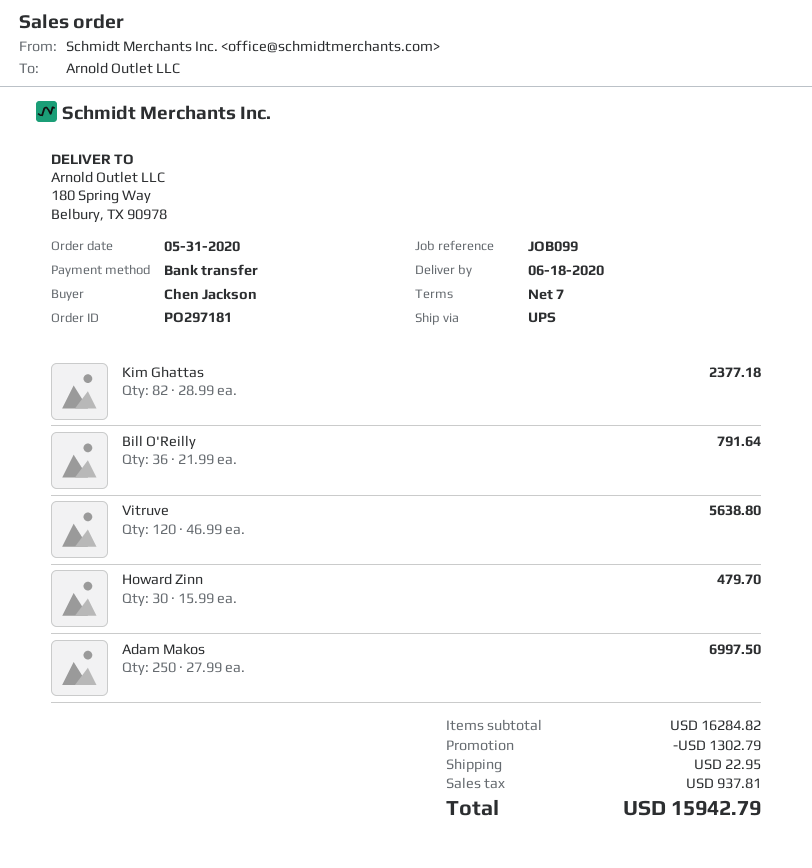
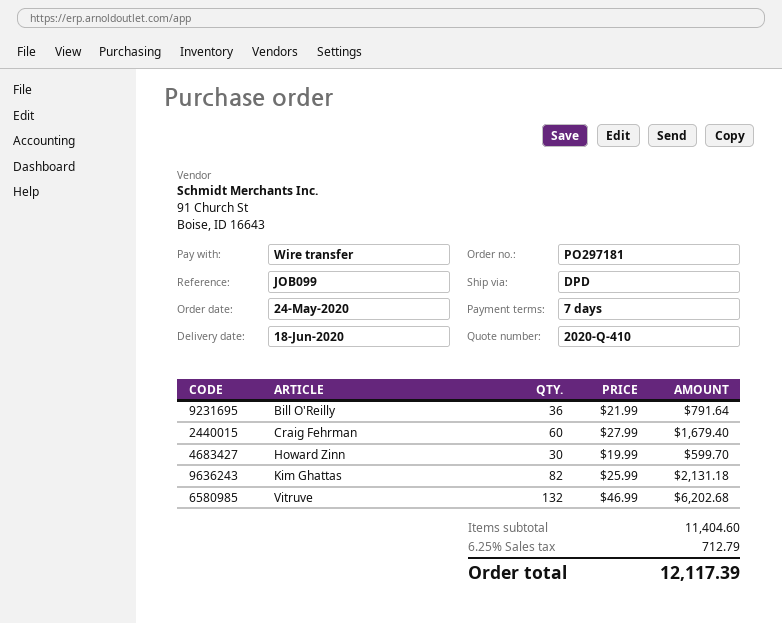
order date: 2020-05-31 -> 2020-05-24
shipping method: UPS -> DPD
Kim Ghattas: 82 x 28.99 = 2377.18 -> 82 x 25.99 = 2131.18
Vitruve: 120 x 46.99 = 5638.80 -> 132 x 46.99 = 6202.68
Howard Zinn: 30 x 15.99 = 479.70 -> 30 x 19.99 = 599.70
Adam Makos: 250 x 27.99 = 6997.50 -> none
Craig Fehrman: none -> 60 x 27.99 = 1679.40
subtotal: 16284.82 -> 11404.60
discount: 1302.79 -> none
shipping: 22.95 -> none
tax: 937.81 -> 712.79
total: 15942.79 -> 12117.39

